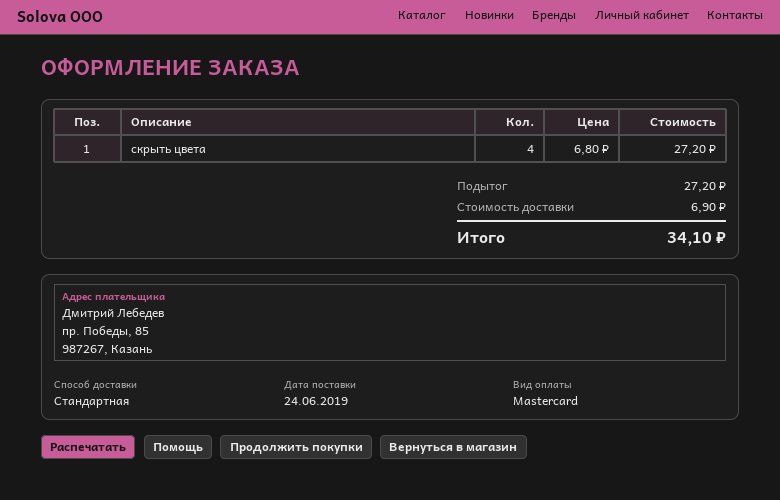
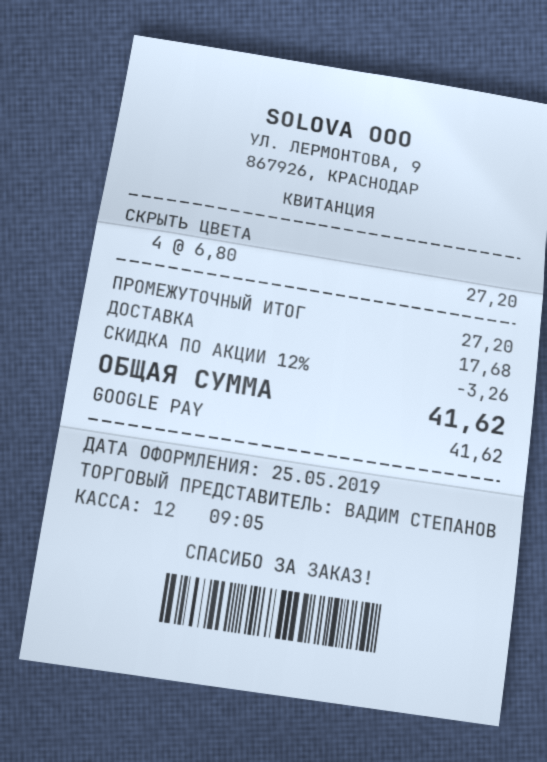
payment method: Mastercard -> Google Pay
discount: none -> 12% = 3.26
shipping: 6.90 -> 17.68
total: 34.10 -> 41.62

